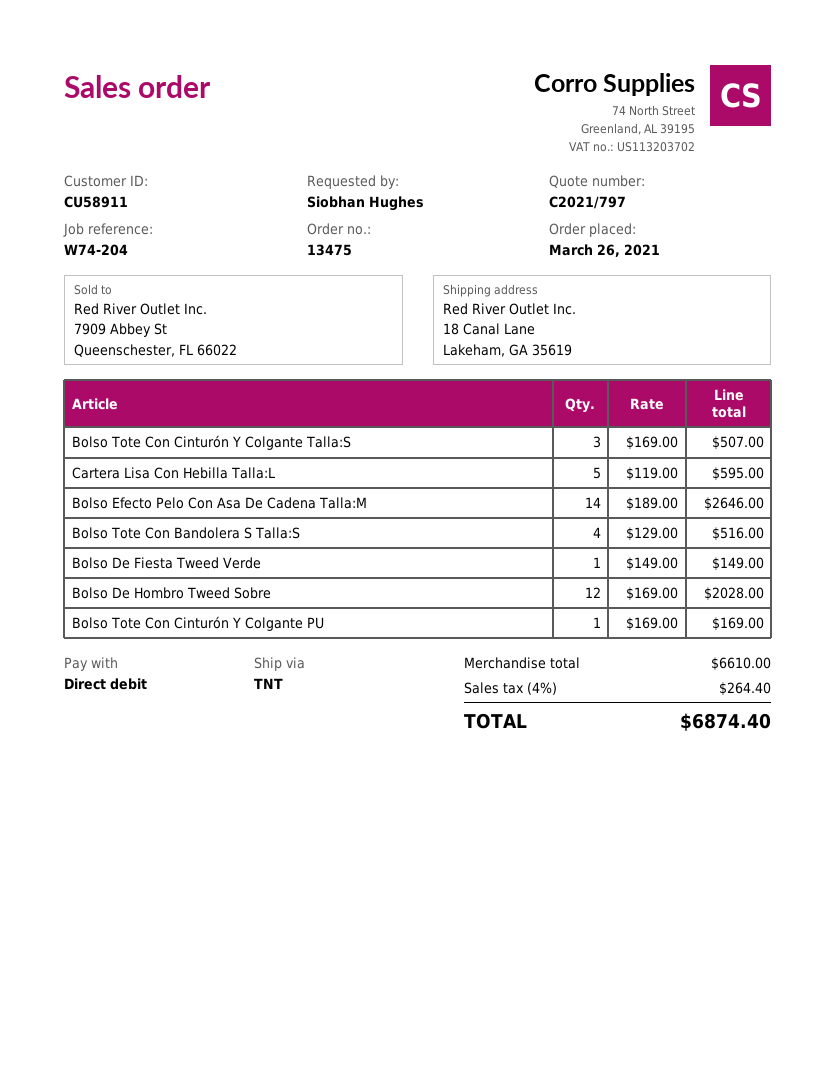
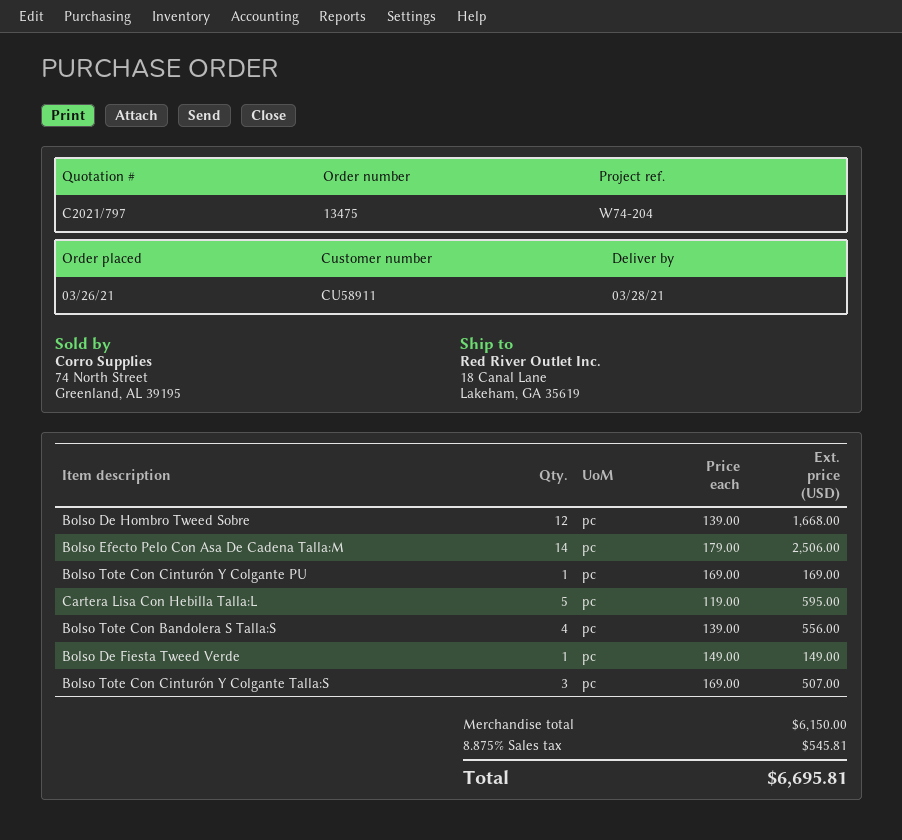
Bolso Efecto Pelo Con Asa De Cadena Talla:M: 14 x 189.00 = 2646.00 -> 14 x 179.00 = 2506.00
Bolso Tote Con Bandolera S Talla:S: 4 x 129.00 = 516.00 -> 4 x 139.00 = 556.00
Bolso De Hombro Tweed Sobre: 12 x 169.00 = 2028.00 -> 12 x 139.00 = 1668.00
subtotal: 6610.00 -> 6150.00
tax: 4% = 264.40 -> 8.875% = 545.81
total: 6874.40 -> 6695.81

